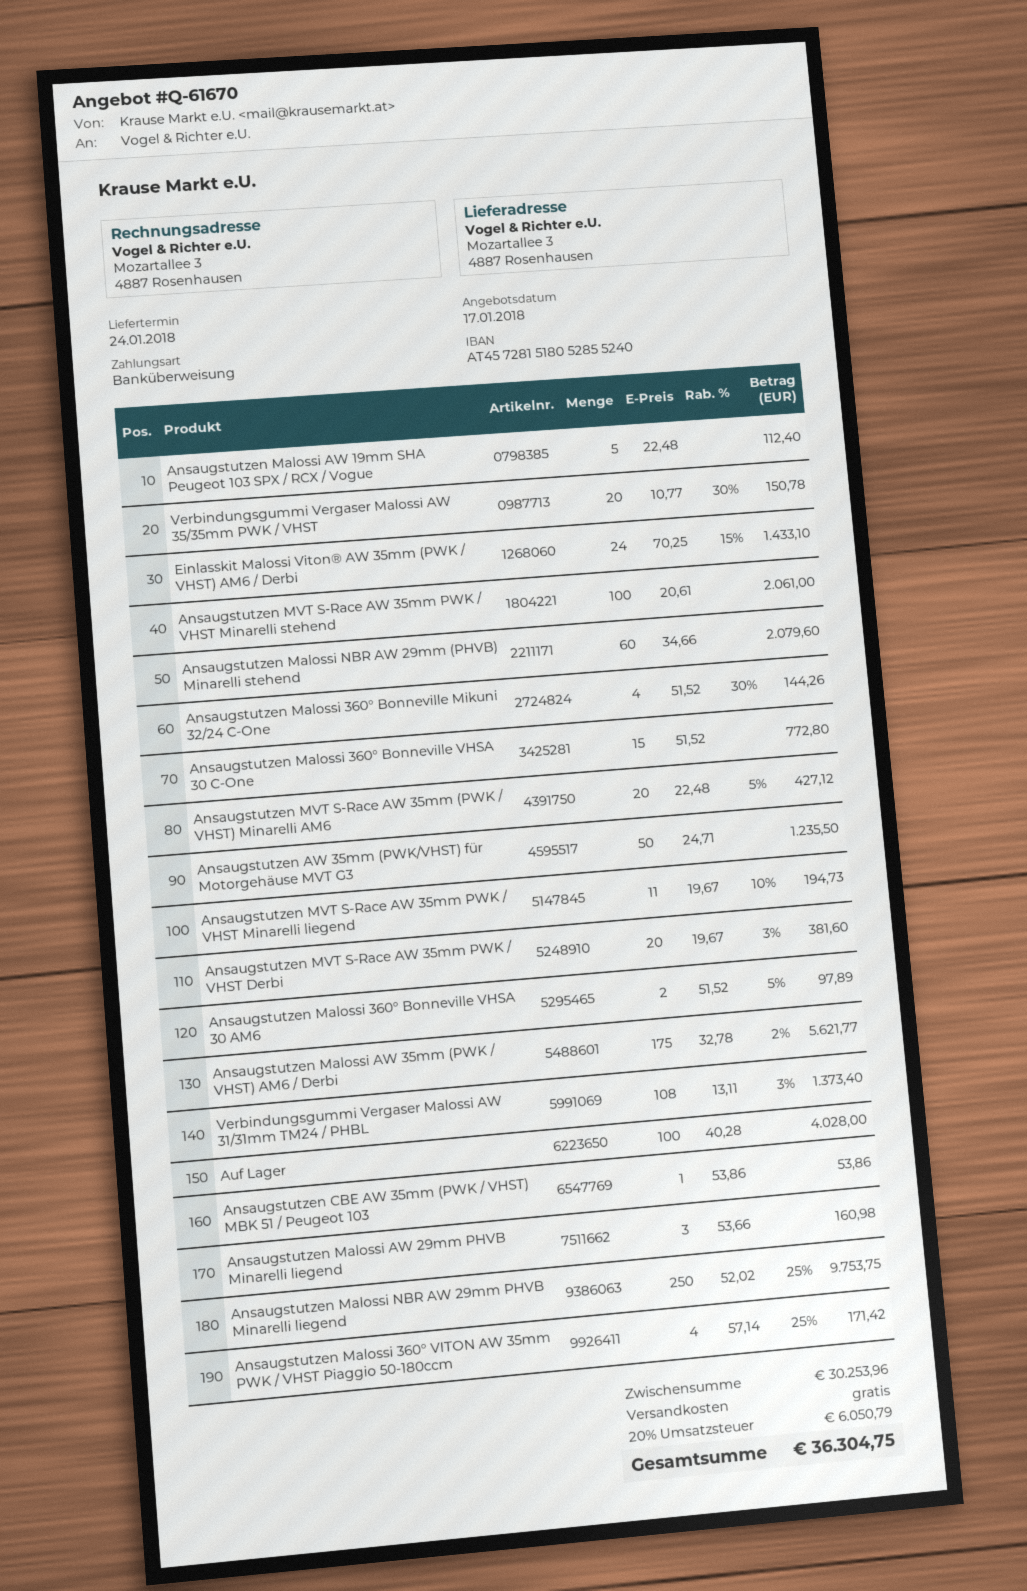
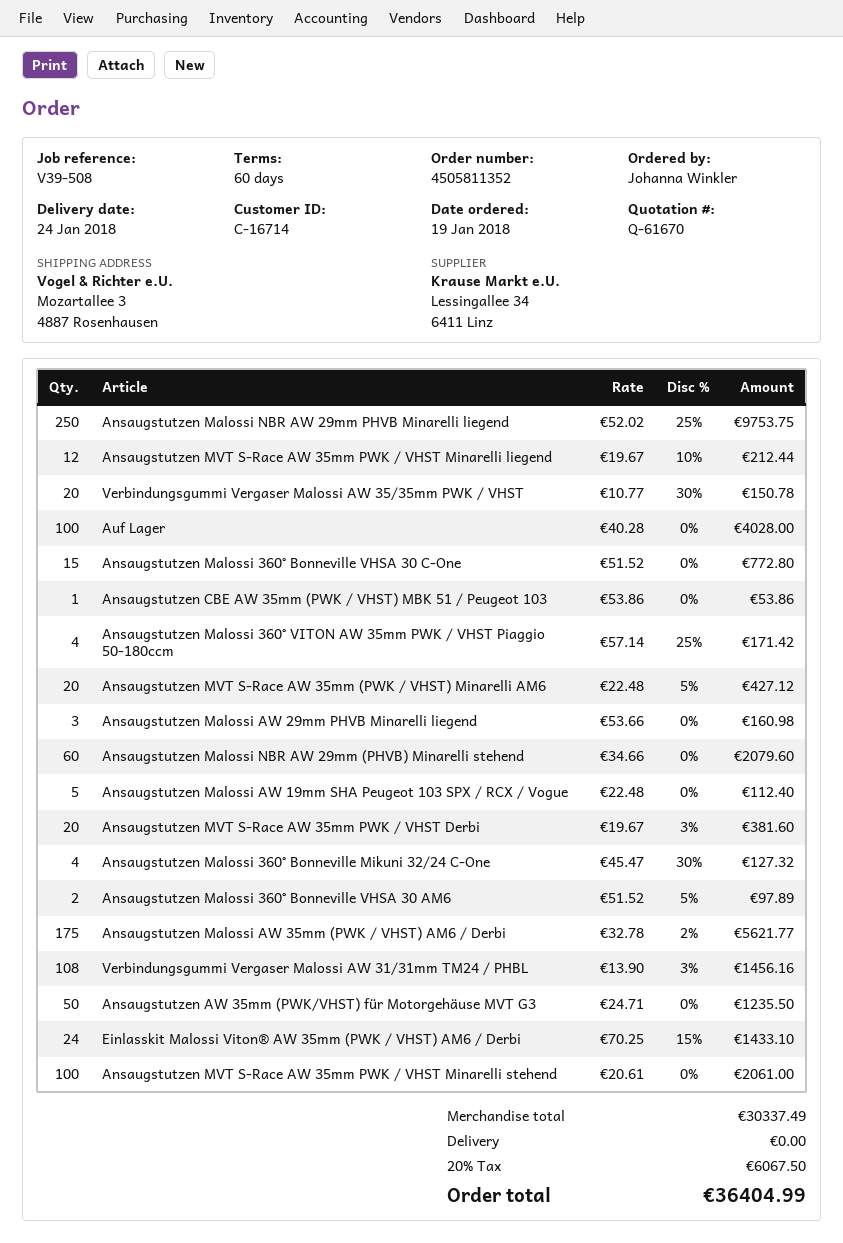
Ansaugstutzen Malossi 360° Bonneville Mikuni 32/24 C-One: 4 x 51.52 - 30% = 144.26 -> 4 x 45.47 - 30% = 127.32
Ansaugstutzen MVT S-Race AW 35mm PWK / VHST Minarelli liegend: 11 x 19.67 - 10% = 194.73 -> 12 x 19.67 - 10% = 212.44
Verbindungsgummi Vergaser Malossi AW 31/31mm TM24 / PHBL: 108 x 13.11 - 3% = 1373.40 -> 108 x 13.90 - 3% = 1456.16
subtotal: 30253.96 -> 30337.49
tax: 20% = 6050.79 -> 20% = 6067.50
total: 36304.75 -> 36404.99

